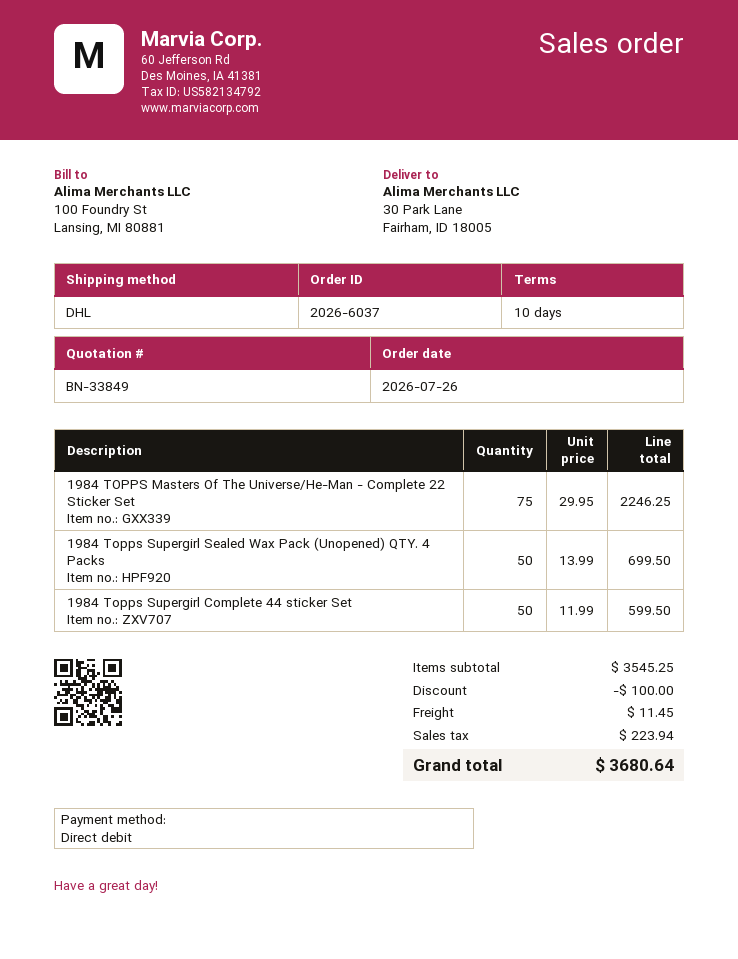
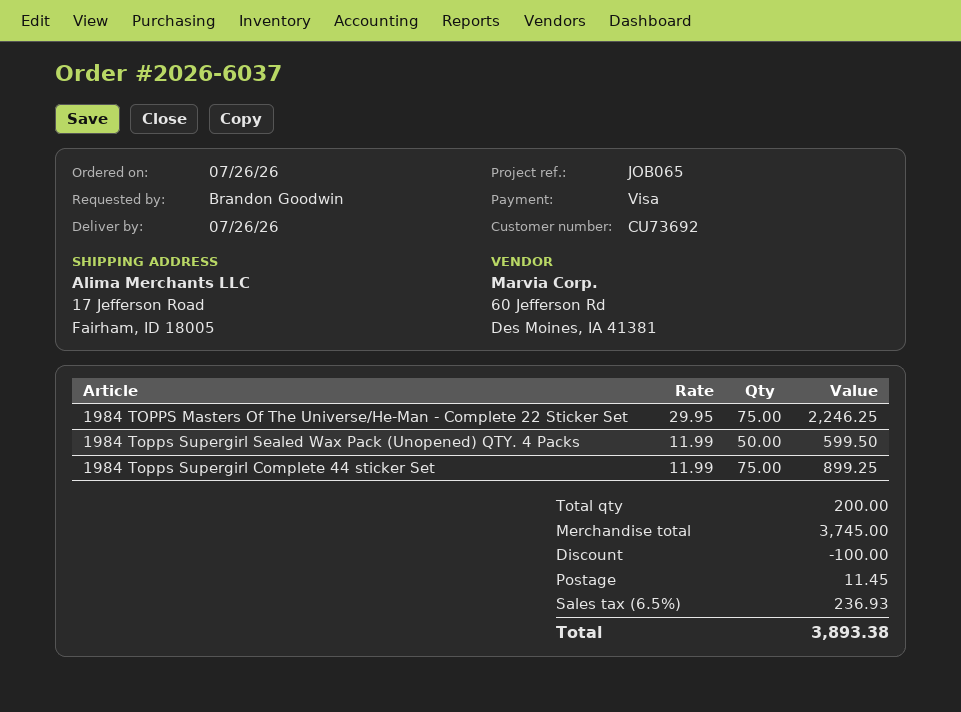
payment method: direct debit -> Visa
ship to: 30 Park Lane, Fairham, ID 18005 -> 17 Jefferson Road, Fairham, ID 18005
1984 Topps Supergirl Sealed Wax Pack (Unopened) QTY. 4 Packs: 50 x 13.99 = 699.50 -> 50 x 11.99 = 599.50
1984 Topps Supergirl Complete 44 sticker Set: 50 x 11.99 = 599.50 -> 75 x 11.99 = 899.25
subtotal: 3545.25 -> 3745.00
tax: 223.94 -> 236.93
total: 3680.64 -> 3893.38

